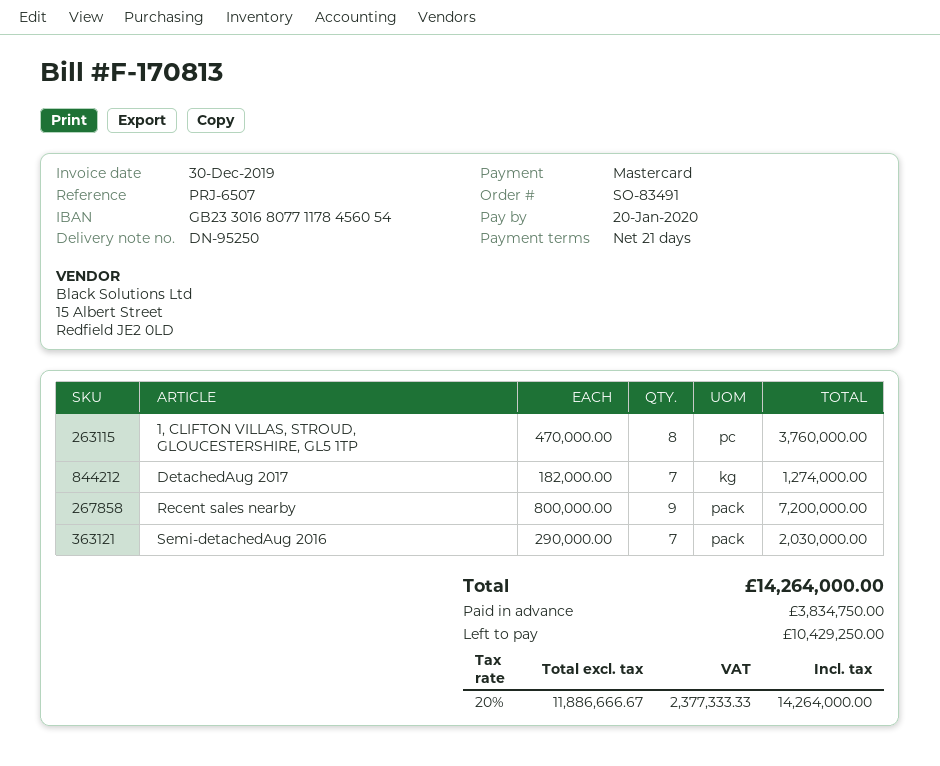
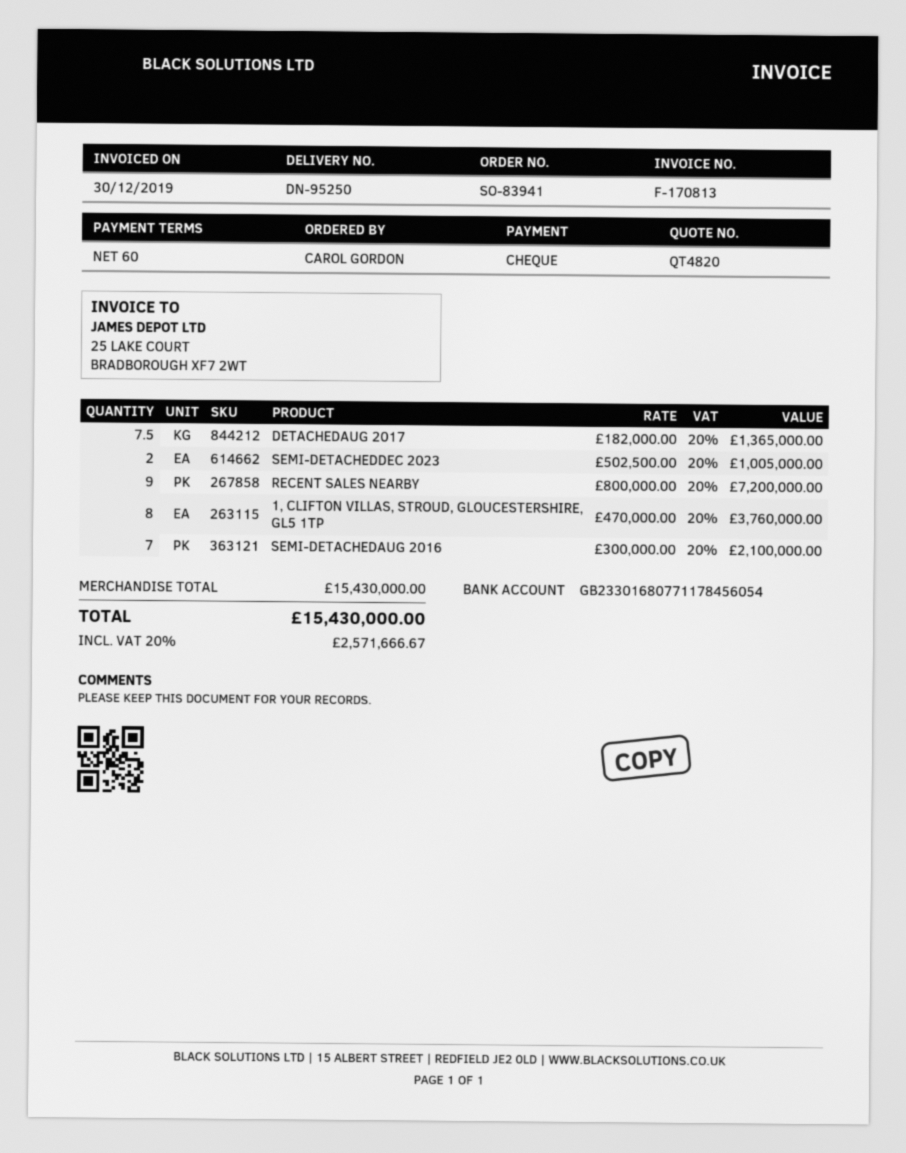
order number: SO-83491 -> SO-83941
payment terms: 21 days -> 60 days
payment method: Mastercard -> cheque
DetachedAug 2017: 7 x 182000.00 = 1274000.00 -> 7.5 x 182000.00 = 1365000.00
Semi-detachedAug 2016: 7 x 290000.00 = 2030000.00 -> 7 x 300000.00 = 2100000.00
SEMI-DETACHEDDEC 2023: none -> 2 x 502500.00 = 1005000.00
tax: 20% = 2377333.33 -> 20% = 2571666.67
total: 14264000.00 -> 15430000.00

